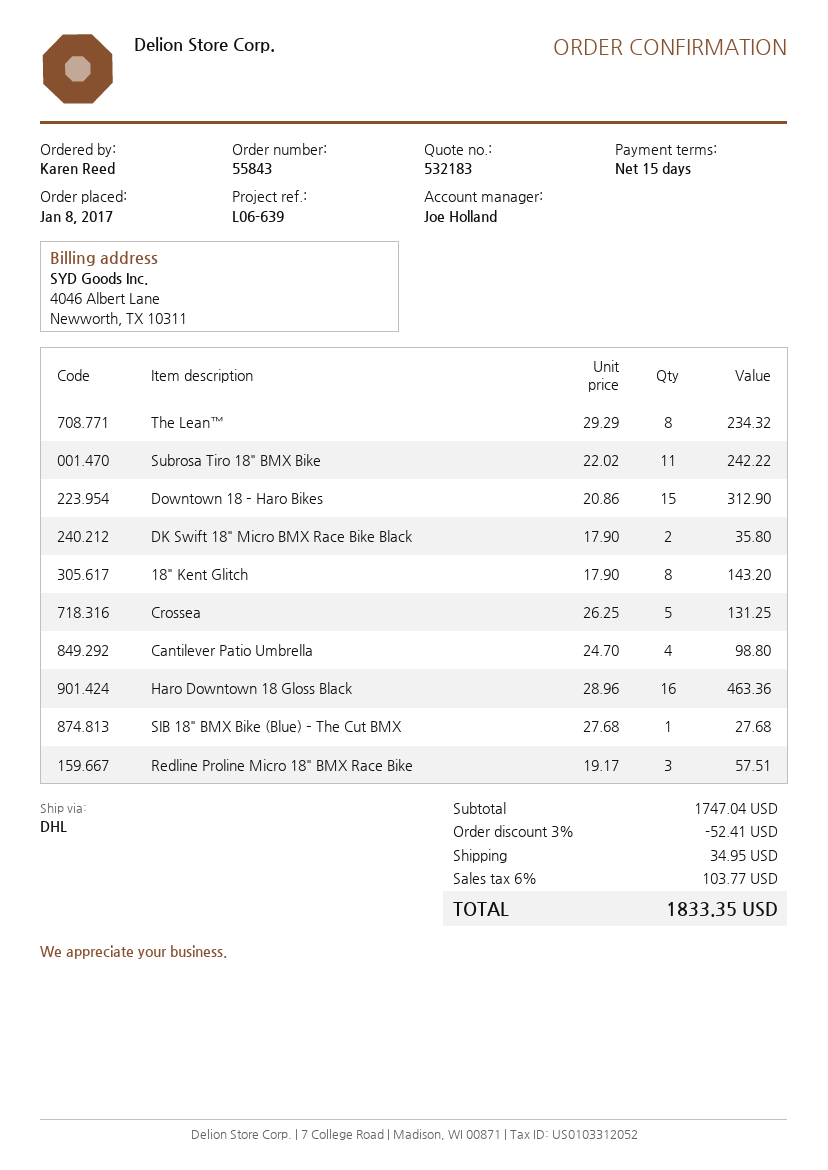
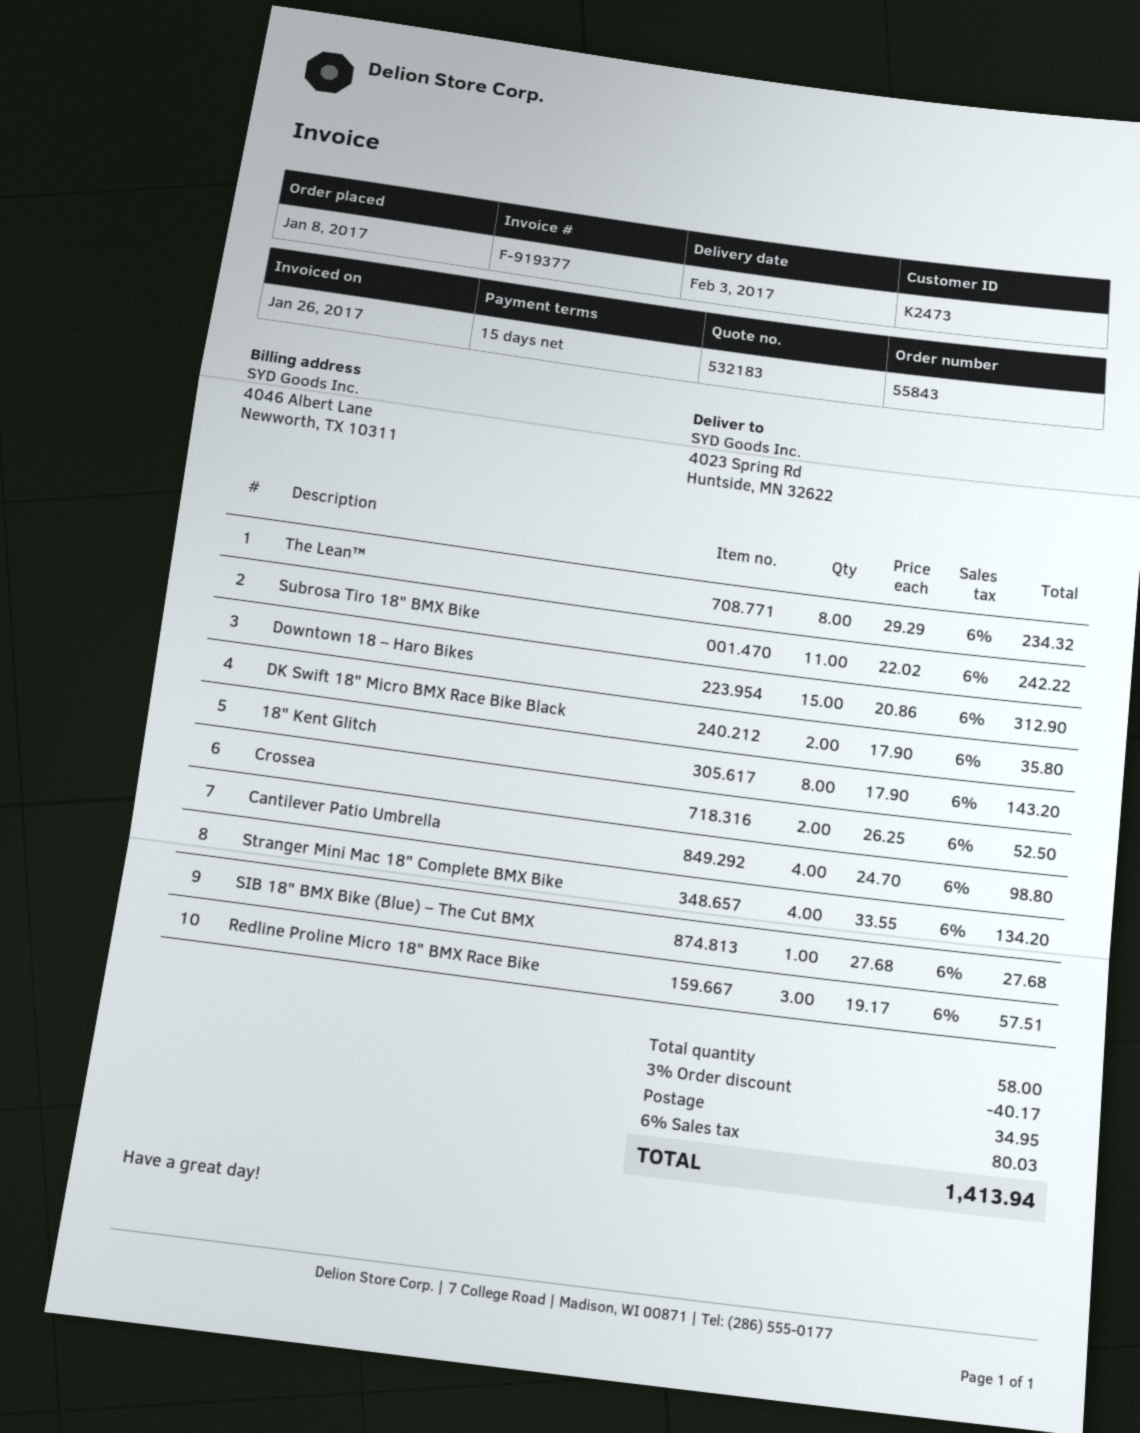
Crossea: 5 x 26.25 = 131.25 -> 2 x 26.25 = 52.50
Haro Downtown 18 Gloss Black: 16 x 28.96 = 463.36 -> none
Stranger Mini Mac 18" Complete BMX Bike: none -> 4 x 33.55 = 134.20
discount: 3% = 52.41 -> 3% = 40.17
tax: 6% = 103.77 -> 6% = 80.03
total: 1833.35 -> 1413.94

